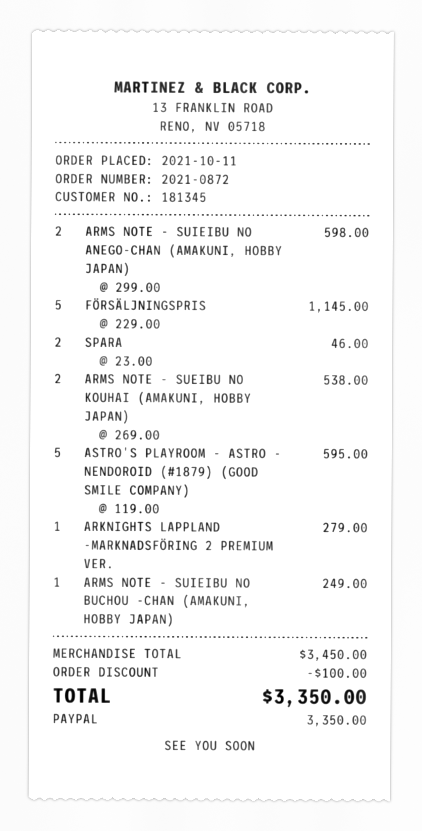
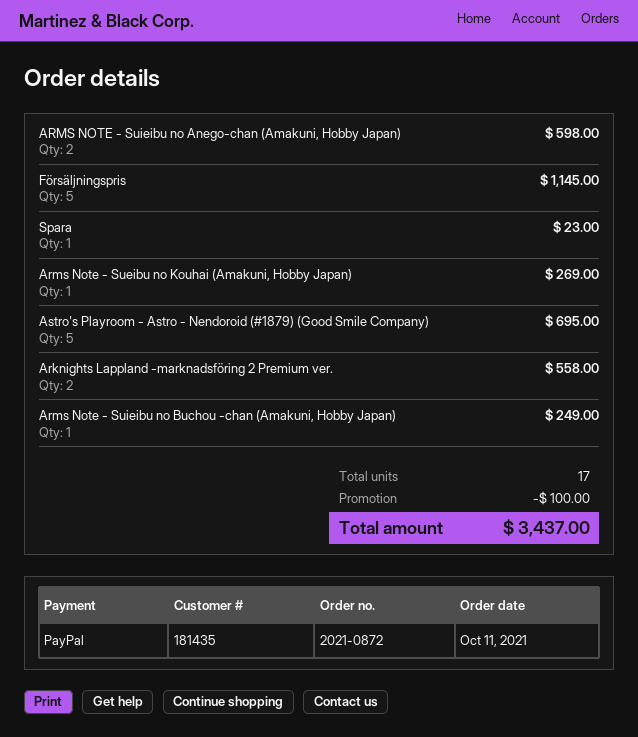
customer number: 181345 -> 181435
SPARA: 2 for 46.00 -> 1 for 23.00
ARMS NOTE - SUEIBU NO KOUHAI (AMAKUNI, HOBBY JAPAN): 2 for 538.00 -> 1 for 269.00
ASTRO'S PLAYROOM - ASTRO - NENDOROID (#1879) (GOOD SMILE COMPANY): 5 for 595.00 -> 5 for 695.00
ARKNIGHTS LAPPLAND -MARKNADSFÖRING 2 PREMIUM VER.: 1 for 279.00 -> 2 for 558.00
total: 3350.00 -> 3437.00

